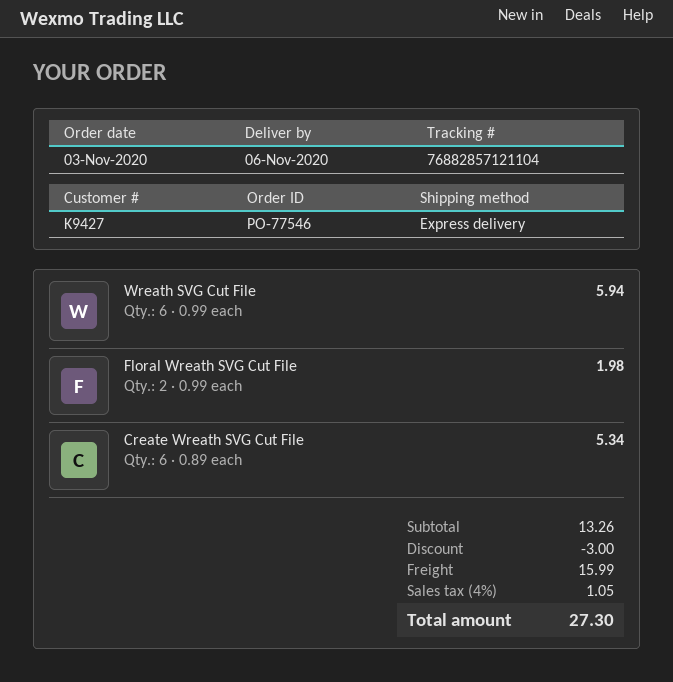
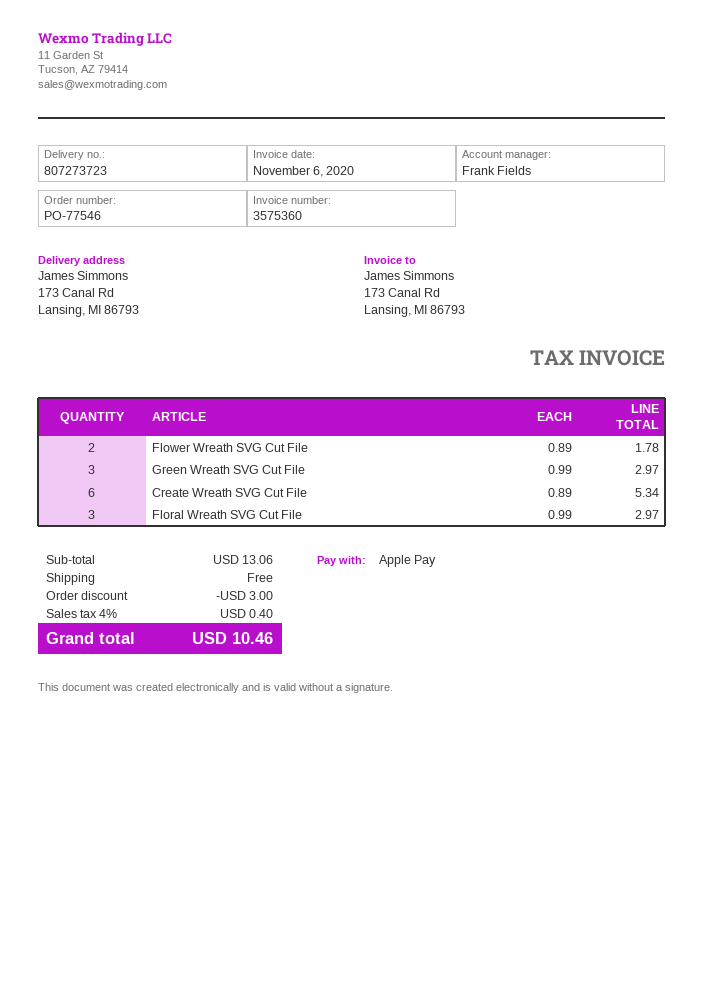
Wreath SVG Cut File: 6 x 0.99 = 5.94 -> none
Floral Wreath SVG Cut File: 2 x 0.99 = 1.98 -> 3 x 0.99 = 2.97
Flower Wreath SVG Cut File: none -> 2 x 0.89 = 1.78
Green Wreath SVG Cut File: none -> 3 x 0.99 = 2.97
subtotal: 13.26 -> 13.06
shipping: 15.99 -> 0.00
tax: 4% = 1.05 -> 4% = 0.40
total: 27.30 -> 10.46

